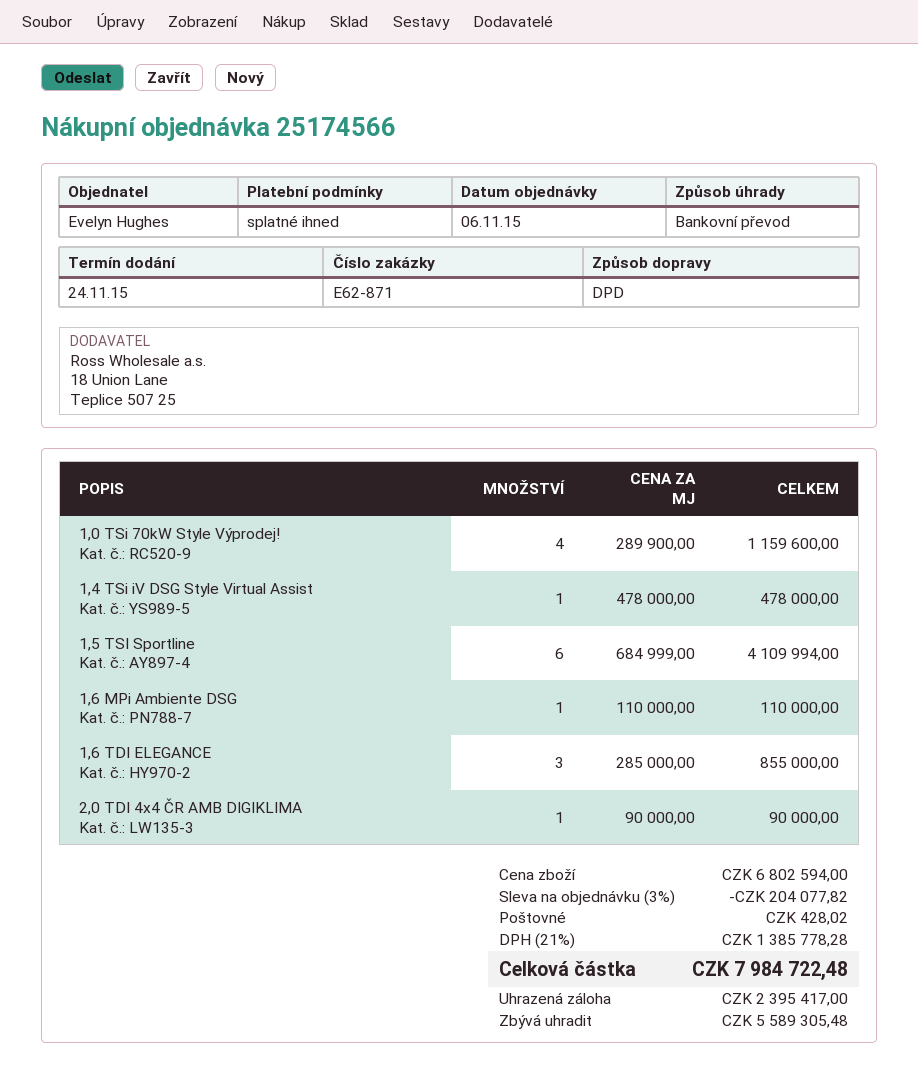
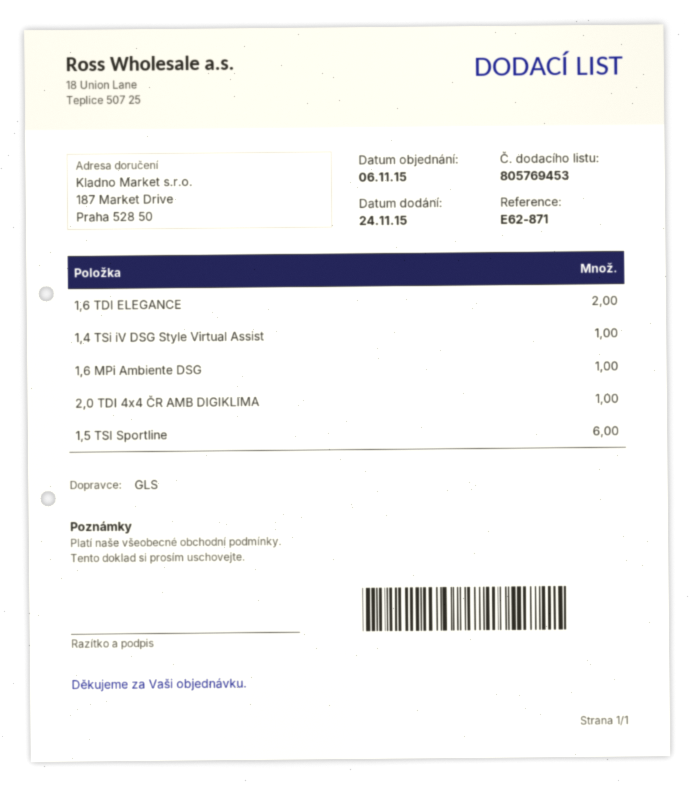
shipping method: DPD -> GLS
1,0 TSi 70kW Style Výprodej!: 4 -> none
1,6 TDI ELEGANCE: 3 -> 2

